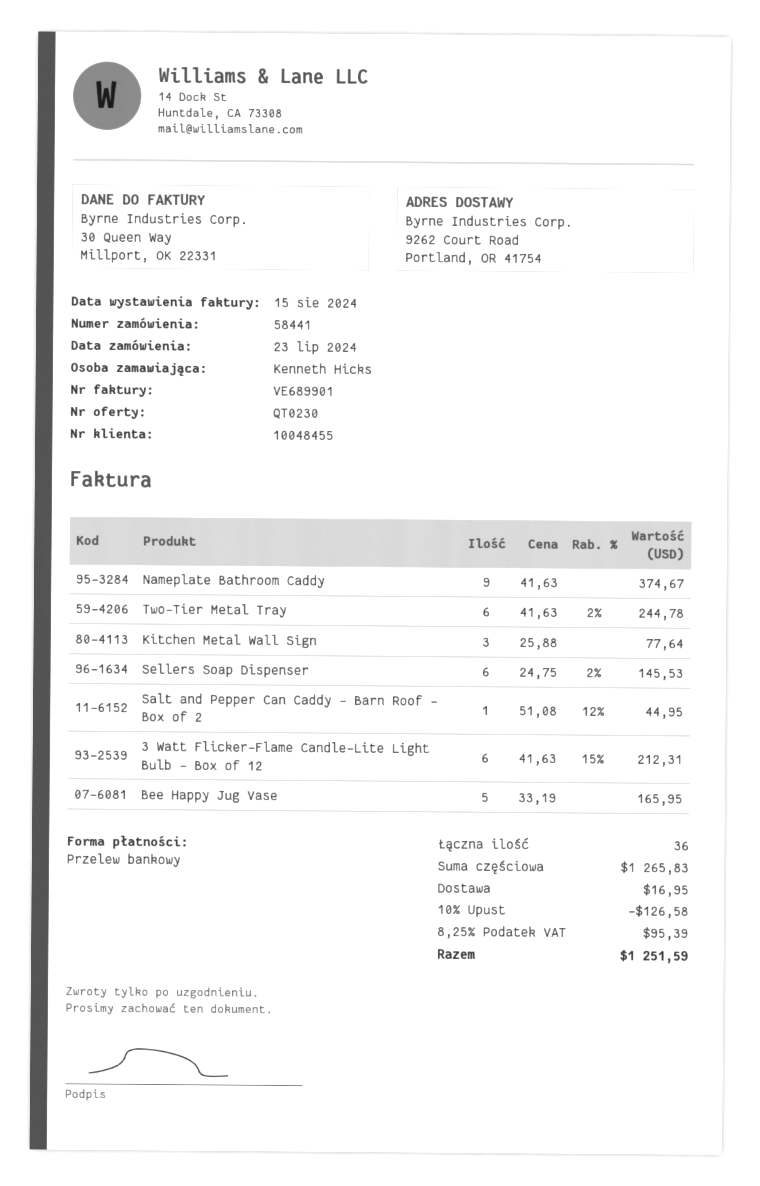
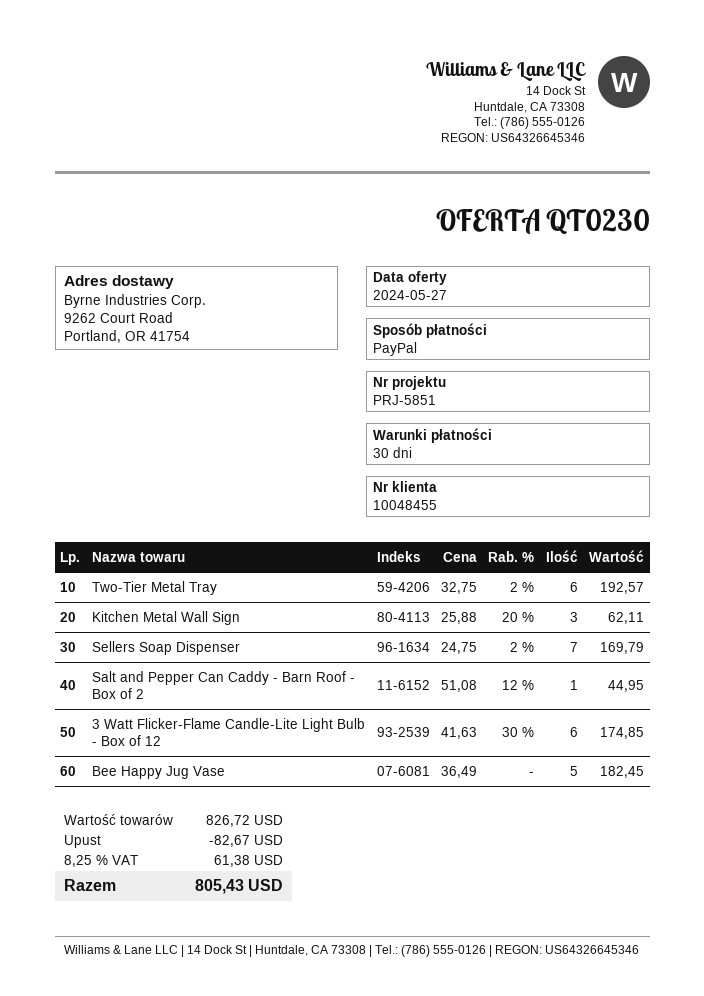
payment method: bank transfer -> PayPal
Nameplate Bathroom Caddy: 9 x 41.63 = 374.67 -> none
Two-Tier Metal Tray: 6 x 41.63 - 2% = 244.78 -> 6 x 32.75 - 2% = 192.57
Kitchen Metal Wall Sign: 3 x 25.88 = 77.64 -> 3 x 25.88 - 20% = 62.11
Sellers Soap Dispenser: 6 x 24.75 - 2% = 145.53 -> 7 x 24.75 - 2% = 169.79
3 Watt Flicker-Flame Candle-Lite Light Bulb - Box of 12: 6 x 41.63 - 15% = 212.31 -> 6 x 41.63 - 30% = 174.85
Bee Happy Jug Vase: 5 x 33.19 = 165.95 -> 5 x 36.49 = 182.45
subtotal: 1265.83 -> 826.72
discount: 126.58 -> 82.67
shipping: 16.95 -> none
tax: 8.25% = 95.39 -> 8.25% = 61.38
total: 1251.59 -> 805.43

